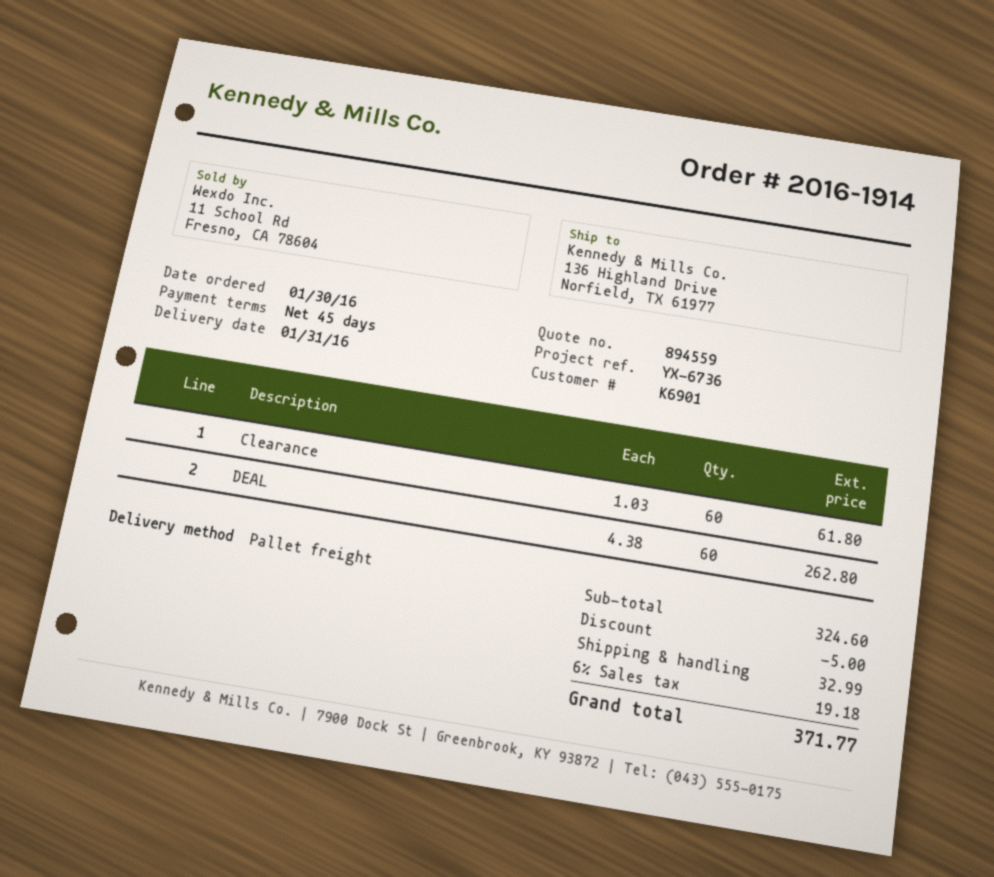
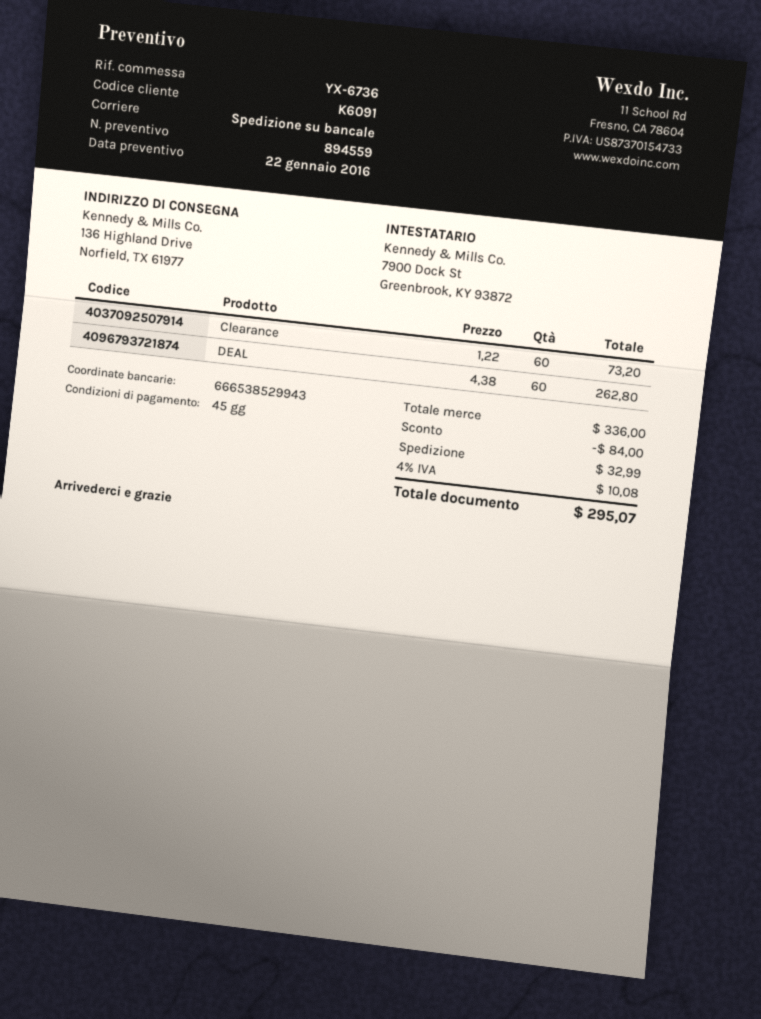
customer number: K6901 -> K6091
Clearance: 60 x 1.03 = 61.80 -> 60 x 1.22 = 73.20
subtotal: 324.60 -> 336.00
discount: 5.00 -> 84.00
tax: 6% = 19.18 -> 4% = 10.08
total: 371.77 -> 295.07

